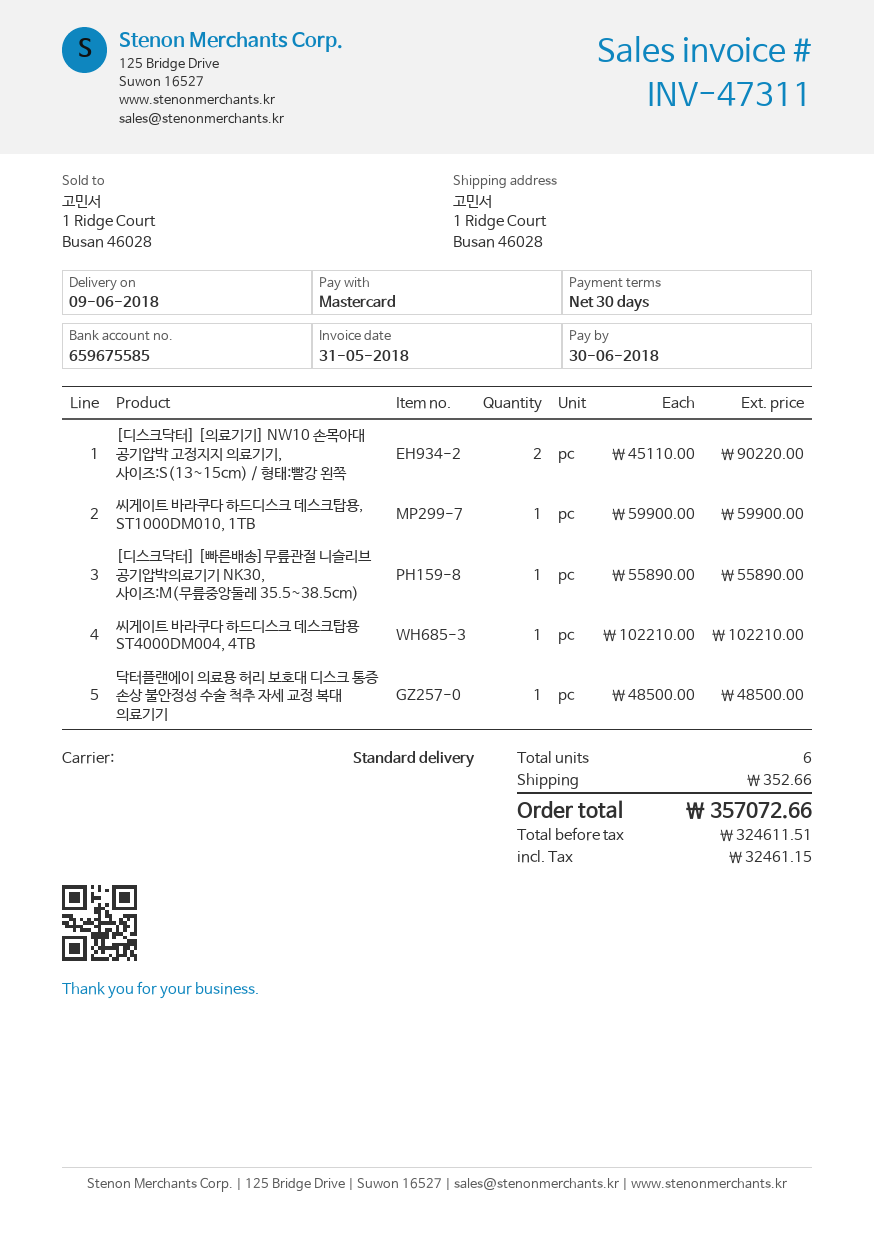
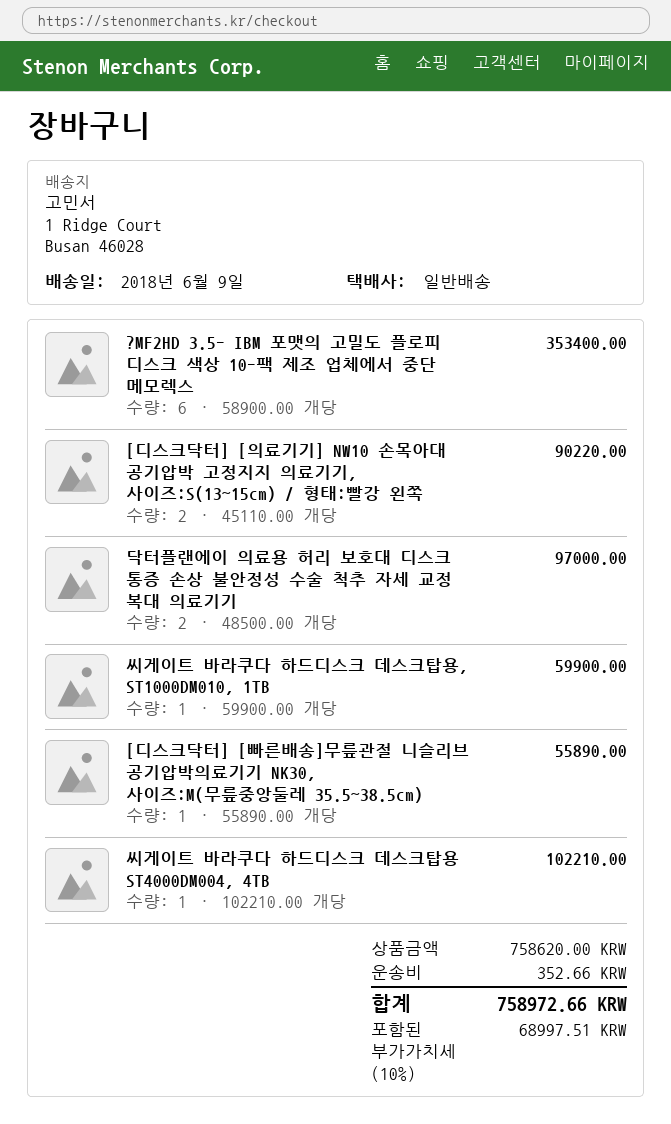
닥터플랜에이 의료용 허리 보호대 디스크 통증 손상 불안정성 수술 척추 자세 교정 복대 의료기기: 1 x 48500.00 = 48500.00 -> 2 x 48500.00 = 97000.00
?MF2HD 3.5- IBM 포맷의 고밀도 플로피 디스크 색상 10-팩 제조 업체에서 중단 메모렉스: none -> 6 x 58900.00 = 353400.00
tax: 32461.15 -> 68997.51
total: 357072.66 -> 758972.66

